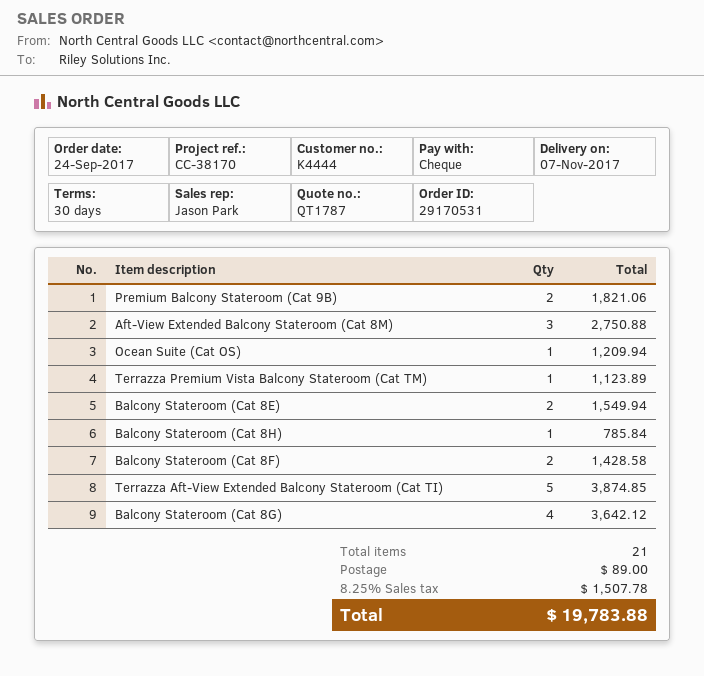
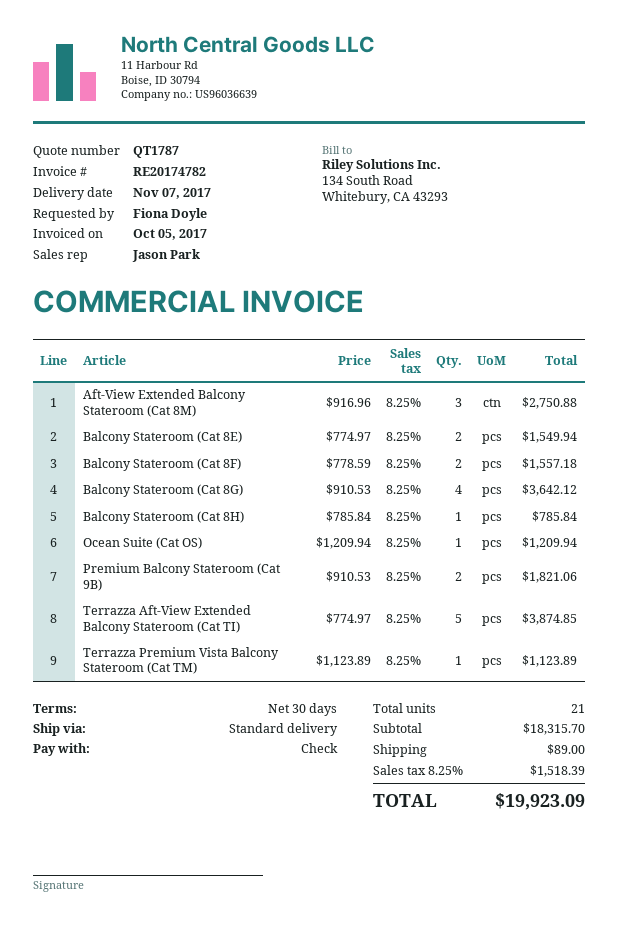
Balcony Stateroom (Cat 8F): 2 for 1428.58 -> 2 for 1557.18
tax: 8.25% = 1507.78 -> 8.25% = 1518.39
total: 19783.88 -> 19923.09

